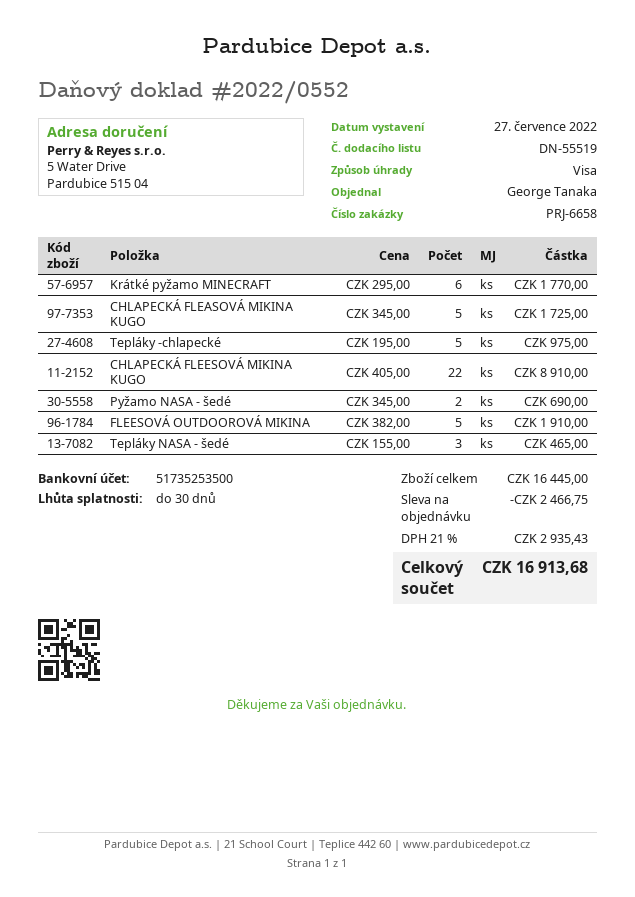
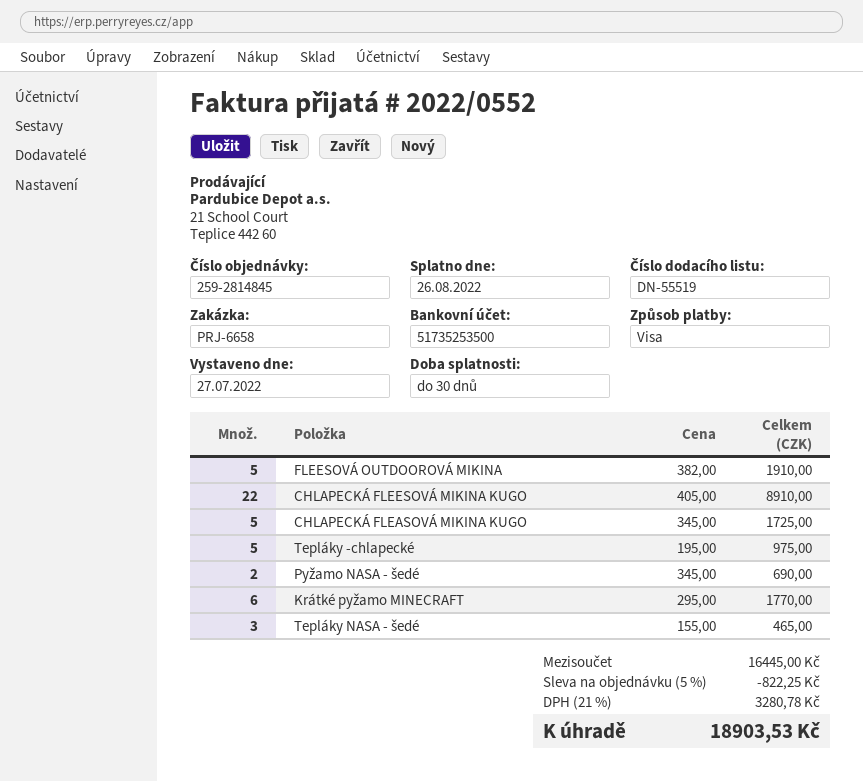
discount: 2466.75 -> 822.25
tax: 21% = 2935.43 -> 21% = 3280.78
total: 16913.68 -> 18903.53

